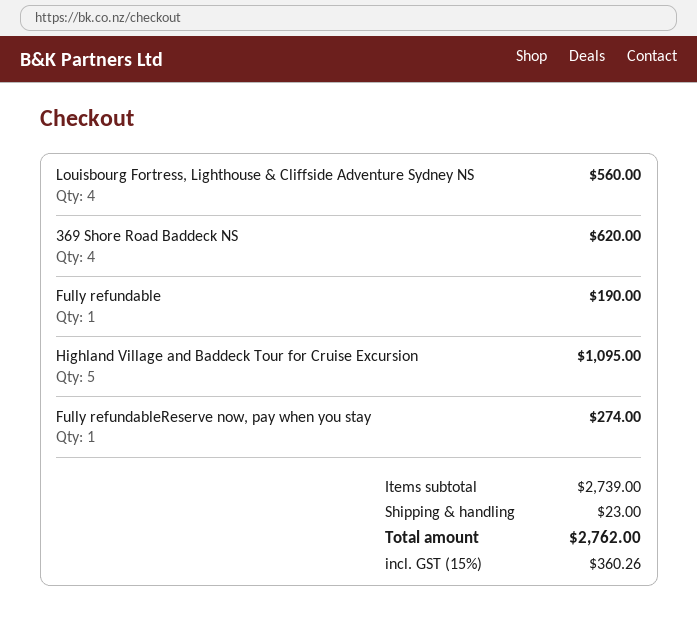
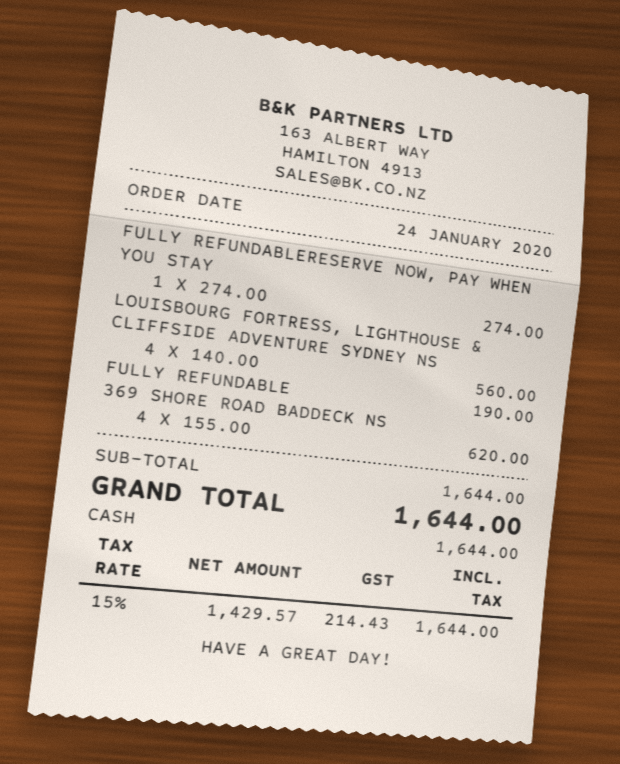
Highland Village and Baddeck Tour for Cruise Excursion: 5 for 1095.00 -> none
subtotal: 2739.00 -> 1644.00
shipping: 23.00 -> none
tax: 15% = 360.26 -> 15% = 214.43
total: 2762.00 -> 1644.00

